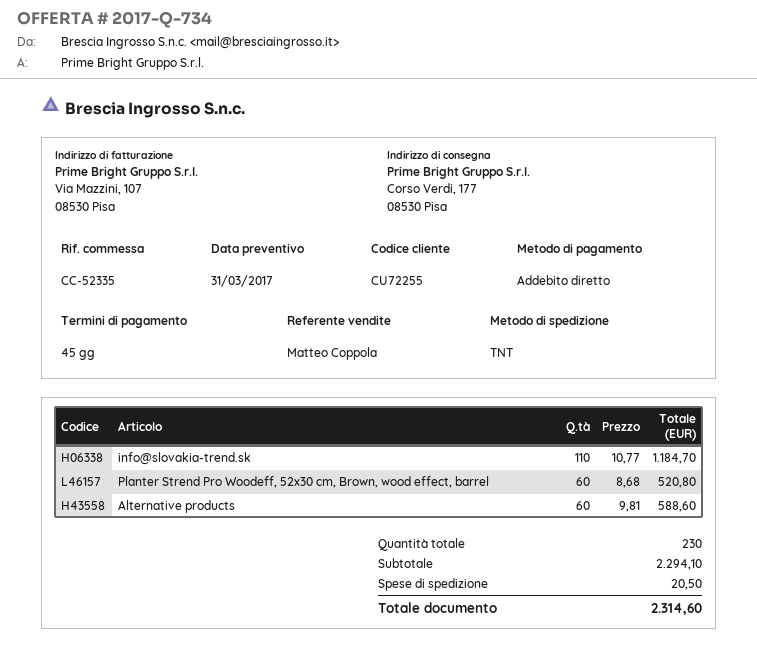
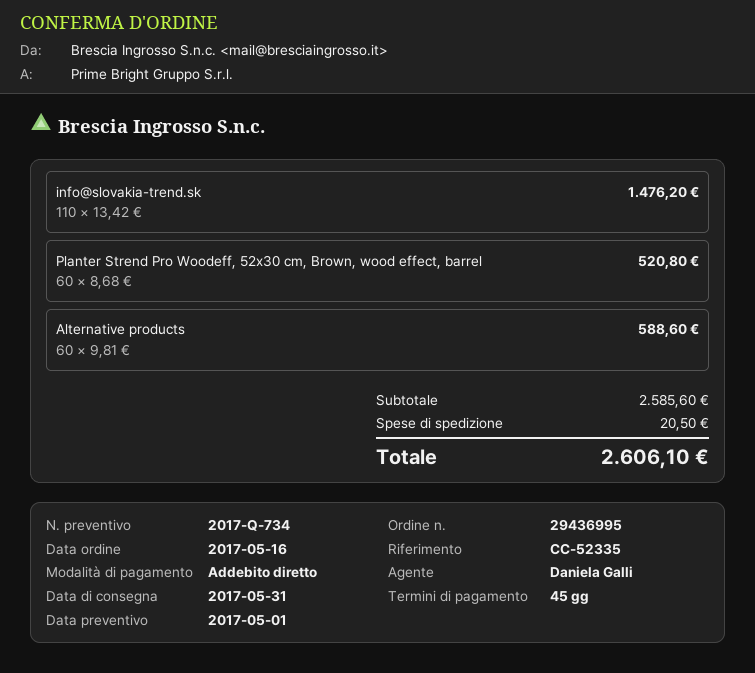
quote date: 2017-03-31 -> 2017-05-01
sales rep: Matteo Coppola -> Daniela Galli
info@slovakia-trend.sk: 110 x 10.77 = 1184.70 -> 110 x 13.42 = 1476.20
subtotal: 2294.10 -> 2585.60
total: 2314.60 -> 2606.10

